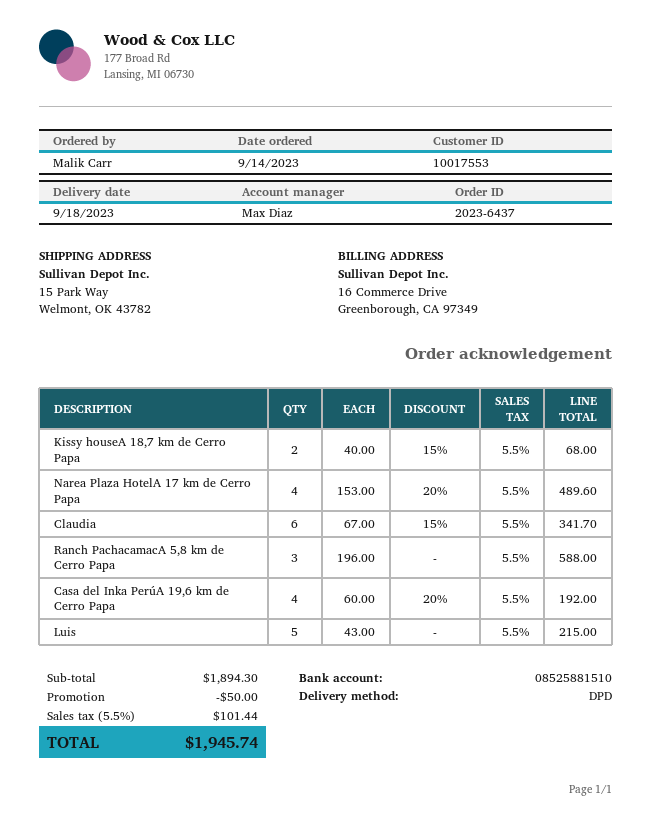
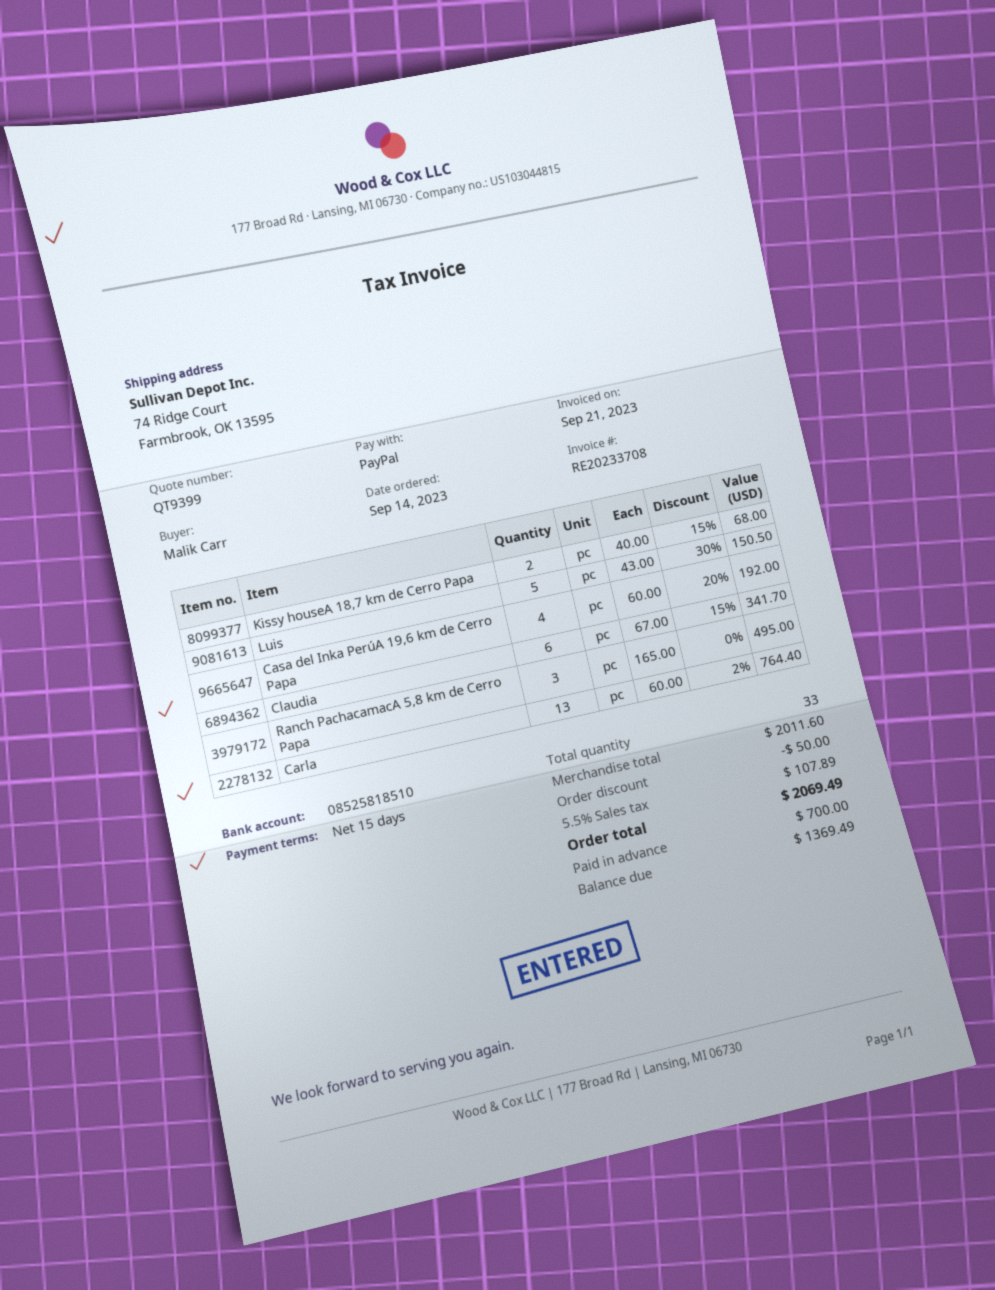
bank account: 08525881510 -> 08525818510
ship to: 15 Park Way, Welmont, OK 43782 -> 74 Ridge Court, Farmbrook, OK 13595
Narea Plaza HotelA 17 km de Cerro Papa: 4 x 153.00 - 20% = 489.60 -> none
Ranch PachacamacA 5,8 km de Cerro Papa: 3 x 196.00 = 588.00 -> 3 x 165.00 = 495.00
Luis: 5 x 43.00 = 215.00 -> 5 x 43.00 - 30% = 150.50
Carla: none -> 13 x 60.00 - 2% = 764.40
subtotal: 1894.30 -> 2011.60
tax: 5.5% = 101.44 -> 5.5% = 107.89
total: 1945.74 -> 2069.49

